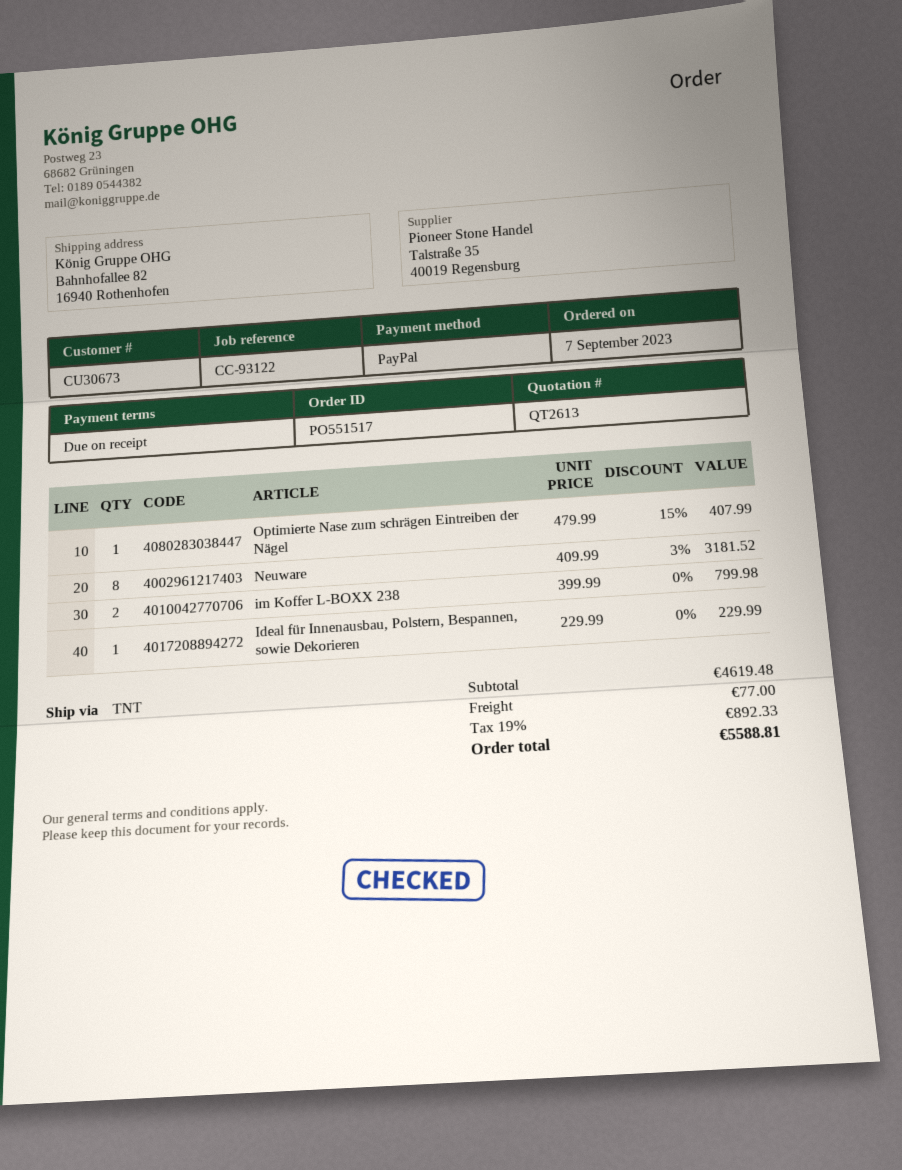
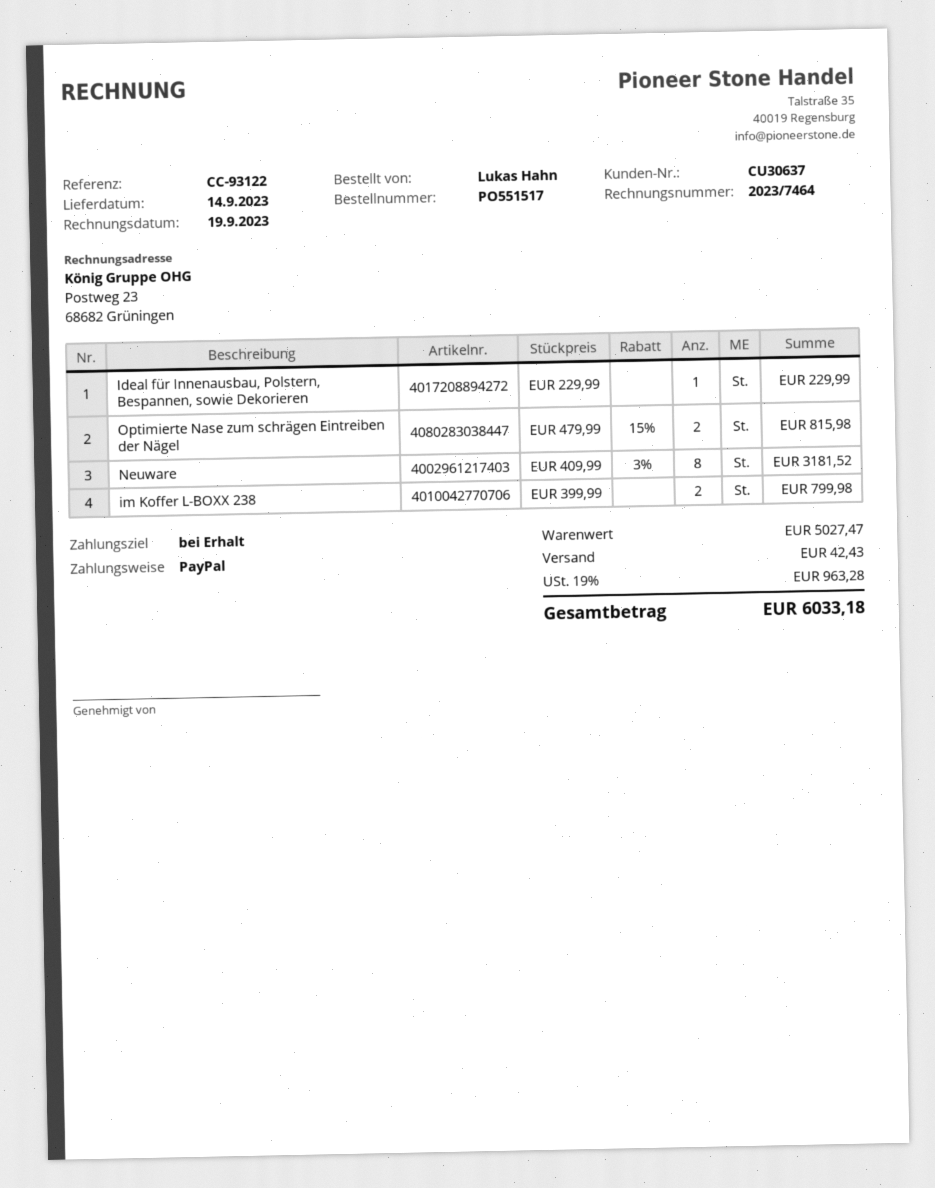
customer number: CU30673 -> CU30637
Optimierte Nase zum schrägen Eintreiben der Nägel: 1 x 479.99 - 15% = 407.99 -> 2 x 479.99 - 15% = 815.98
subtotal: 4619.48 -> 5027.47
shipping: 77.00 -> 42.43
tax: 19% = 892.33 -> 19% = 963.28
total: 5588.81 -> 6033.18

